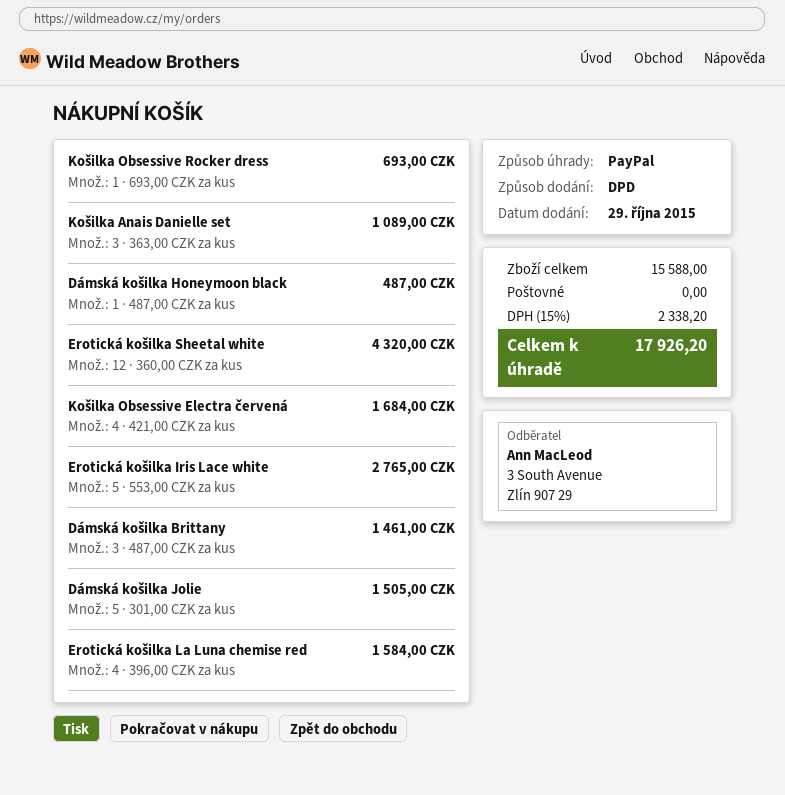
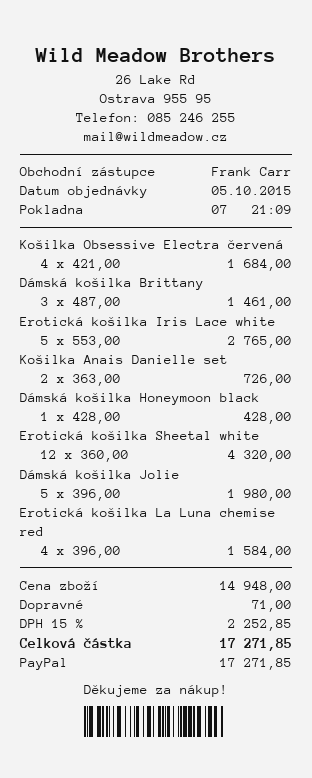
Košilka Obsessive Rocker dress: 1 x 693.00 = 693.00 -> none
Košilka Anais Danielle set: 3 x 363.00 = 1089.00 -> 2 x 363.00 = 726.00
Dámská košilka Honeymoon black: 1 x 487.00 = 487.00 -> 1 x 428.00 = 428.00
Dámská košilka Jolie: 5 x 301.00 = 1505.00 -> 5 x 396.00 = 1980.00
subtotal: 15588.00 -> 14948.00
shipping: 0.00 -> 71.00
tax: 15% = 2338.20 -> 15% = 2252.85
total: 17926.20 -> 17271.85

